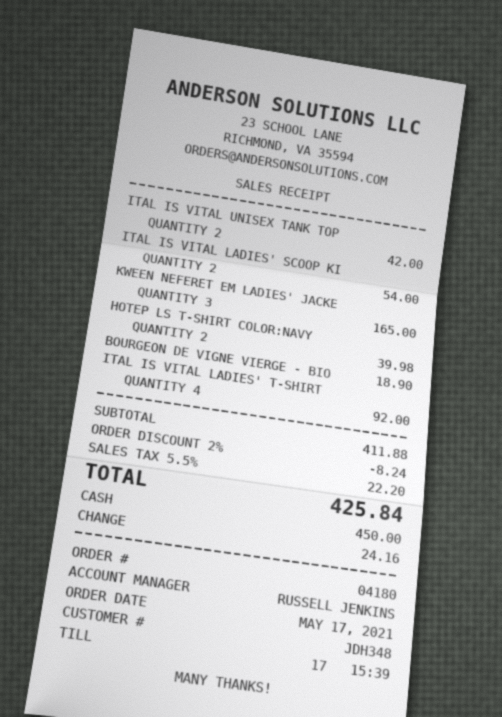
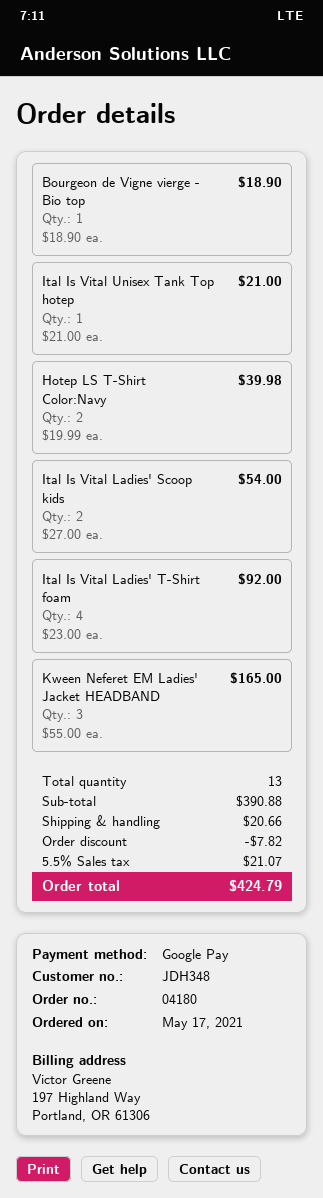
payment method: cash -> Google Pay
ITAL IS VITAL UNISEX TANK TOP: 2 for 42.00 -> 1 for 21.00
subtotal: 411.88 -> 390.88
discount: 8.24 -> 7.82
shipping: none -> 20.66
tax: 5.5% = 22.20 -> 5.5% = 21.07
total: 425.84 -> 424.79

